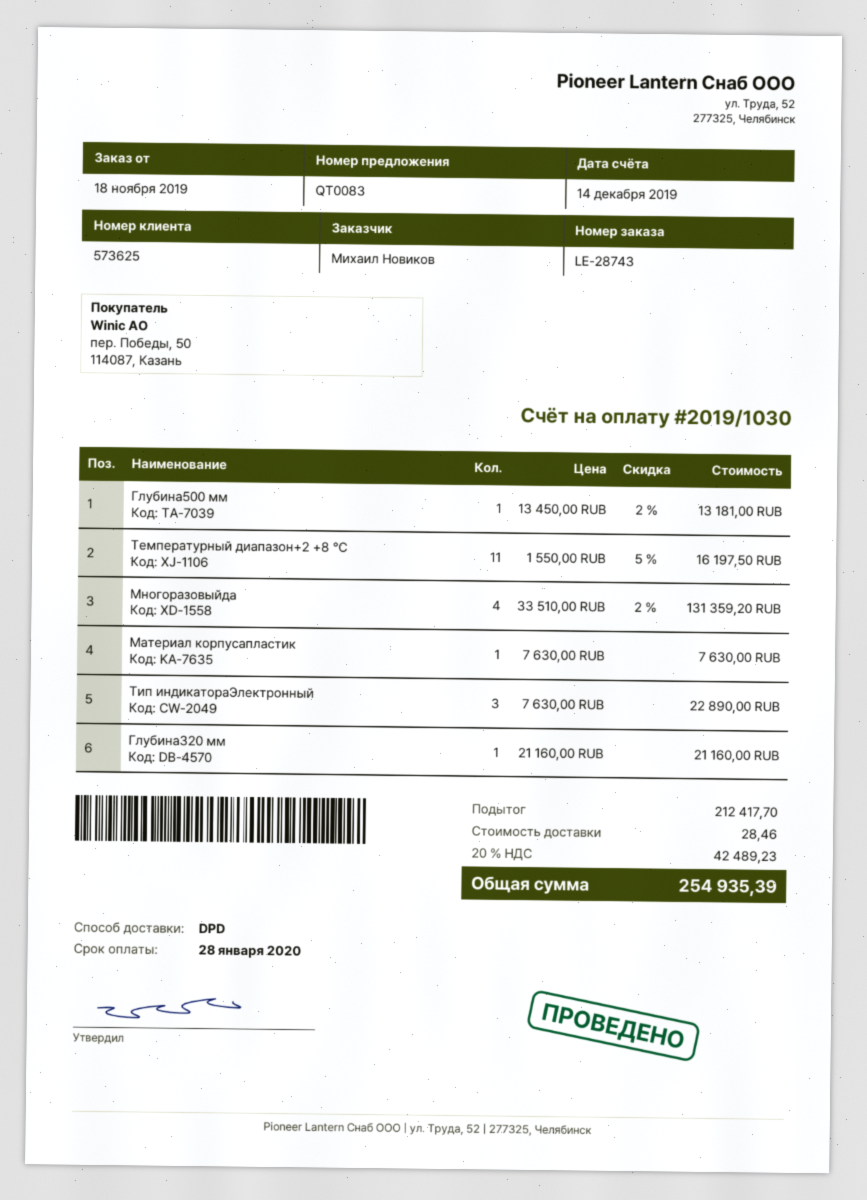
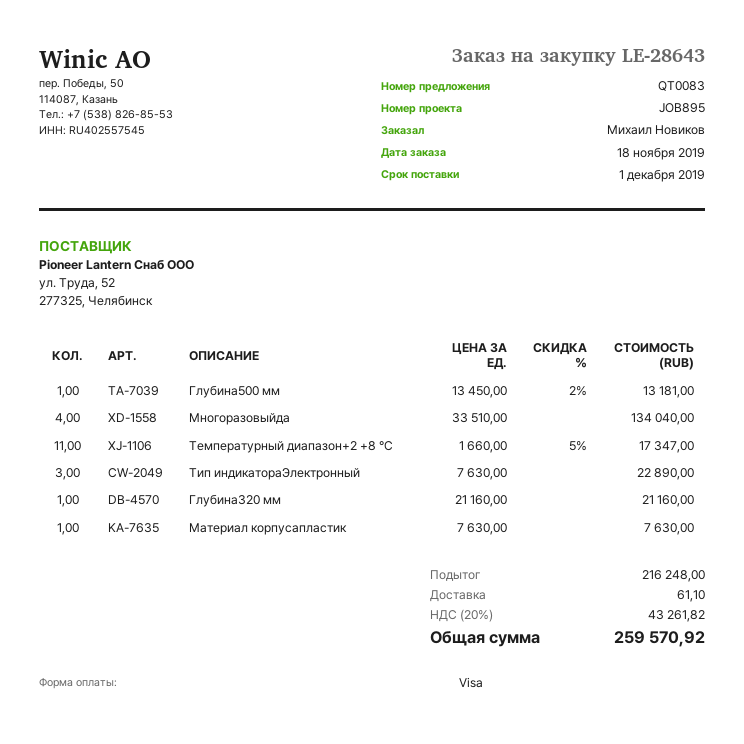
order number: LE-28743 -> LE-28643
Температурный диапазон+2 +8 °С: 11 x 1550.00 - 5% = 16197.50 -> 11 x 1660.00 - 5% = 17347.00
Многоразовыйда: 4 x 33510.00 - 2% = 131359.20 -> 4 x 33510.00 = 134040.00
subtotal: 212417.70 -> 216248.00
shipping: 28.46 -> 61.10
tax: 20% = 42489.23 -> 20% = 43261.82
total: 254935.39 -> 259570.92

